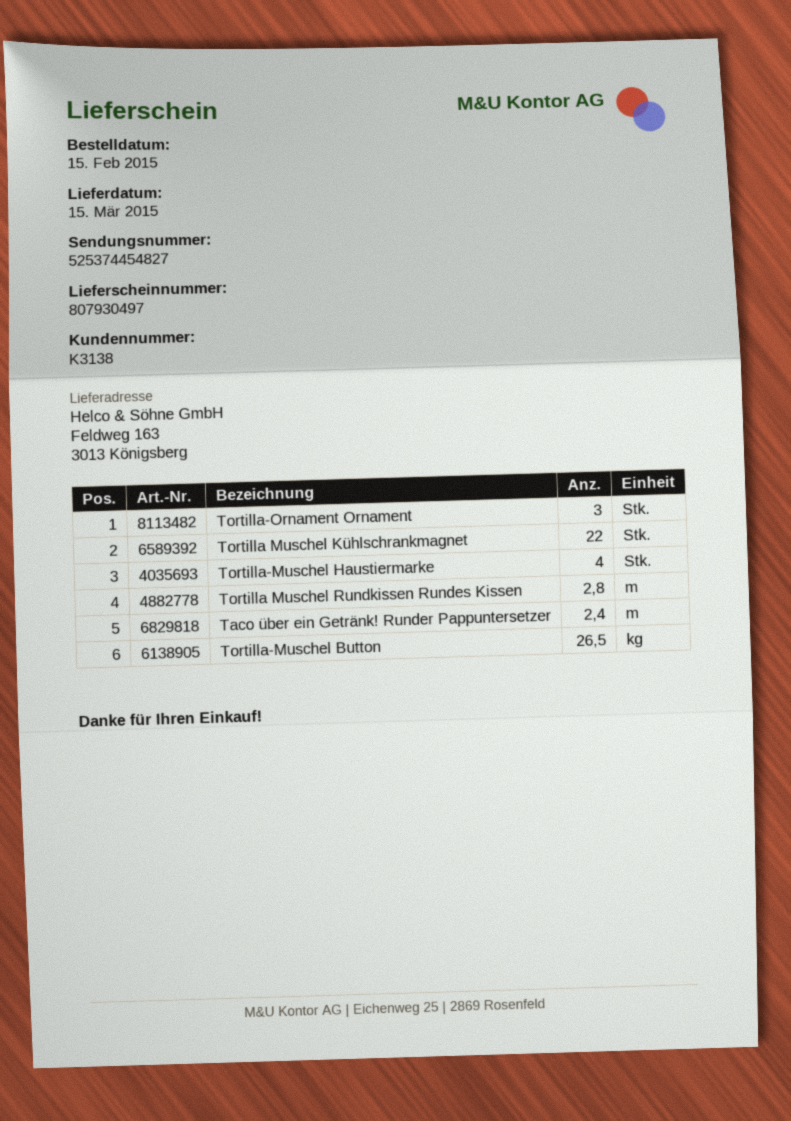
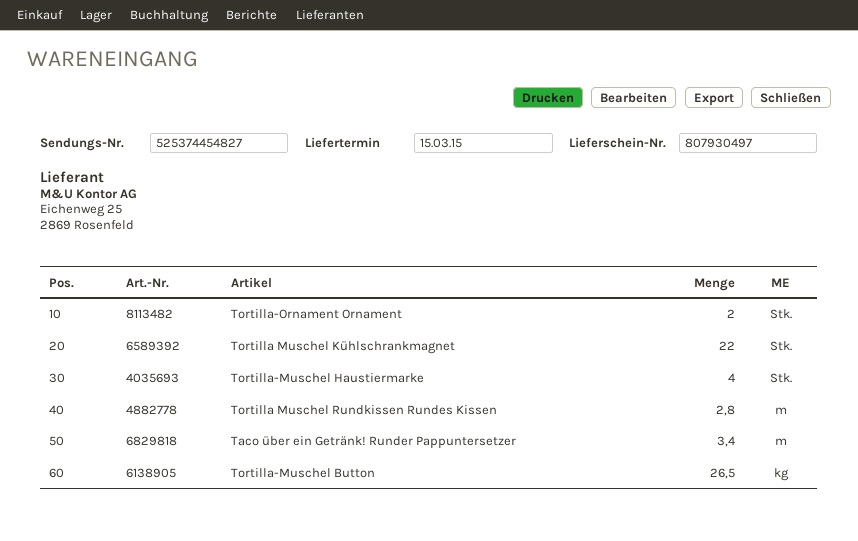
Tortilla-Ornament Ornament: 3 -> 2
Taco über ein Getränk! Runder Pappuntersetzer: 2.4 -> 3.4

